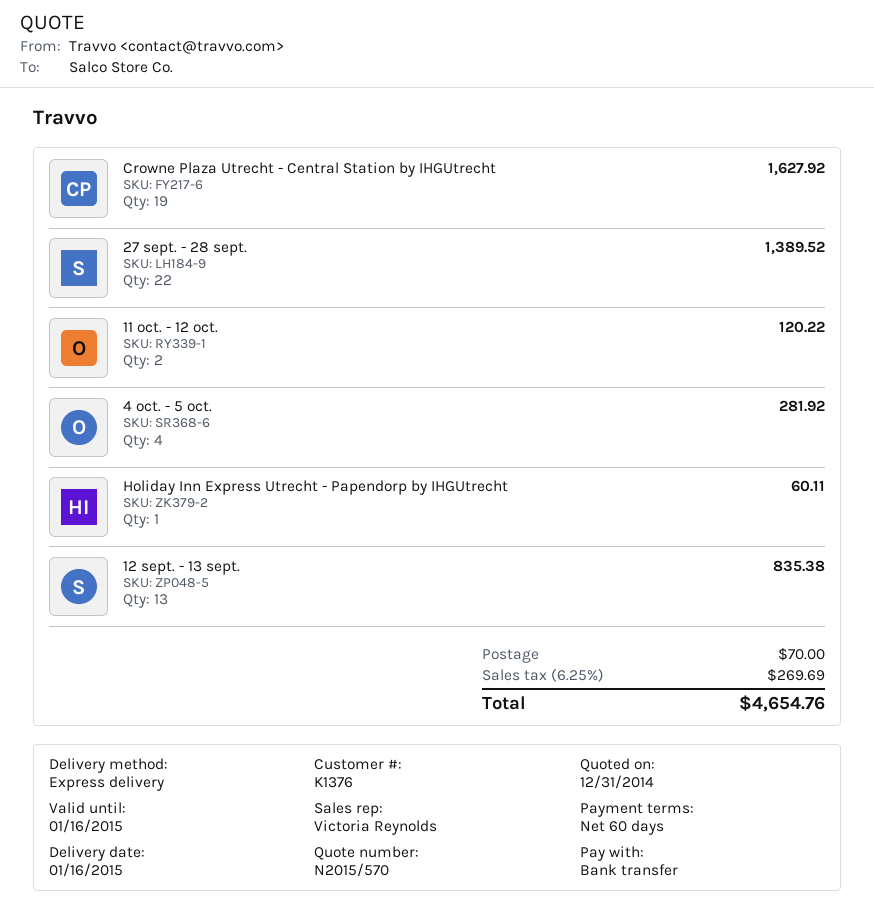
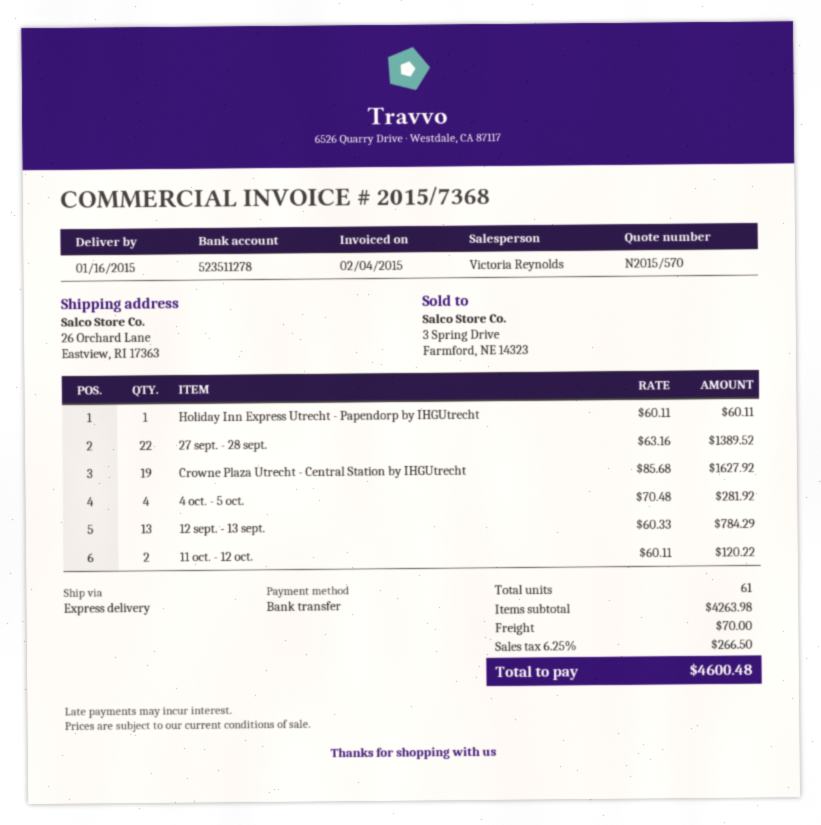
12 sept. - 13 sept.: 13 for 835.38 -> 13 for 784.29
tax: 6.25% = 269.69 -> 6.25% = 266.50
total: 4654.76 -> 4600.48

